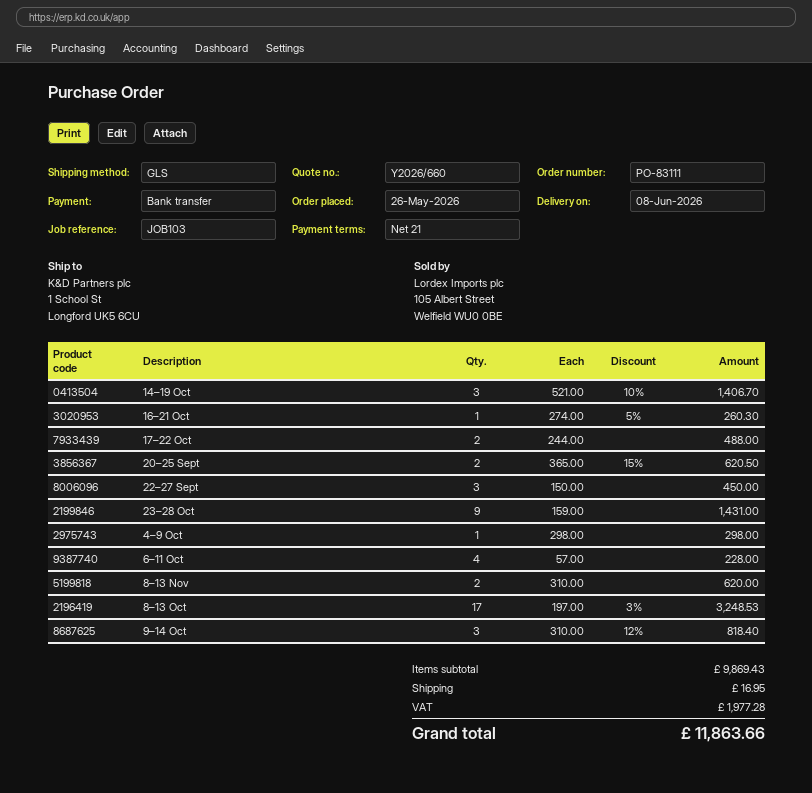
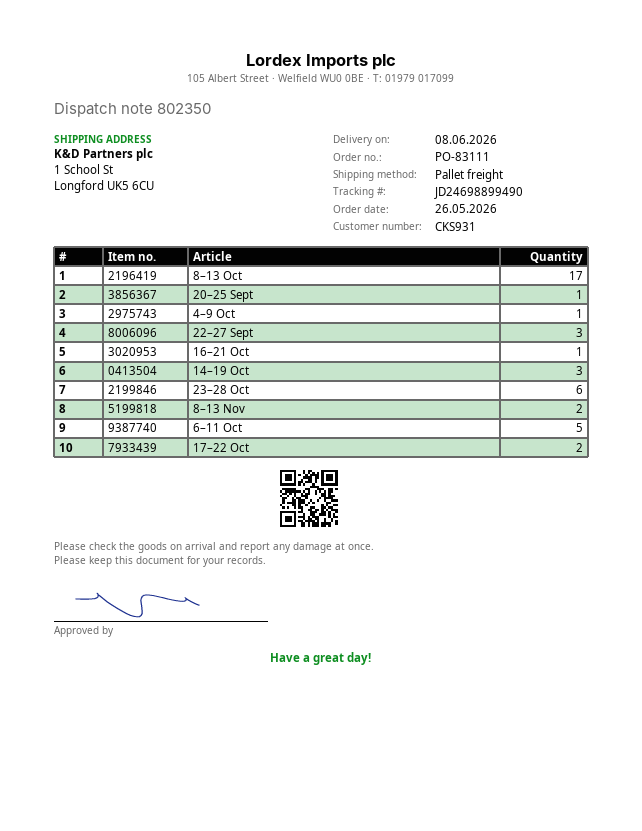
shipping method: GLS -> pallet freight
20–25 Sept: 2 -> 1
23–28 Oct: 9 -> 6
6–11 Oct: 4 -> 5
9–14 Oct: 3 -> none

